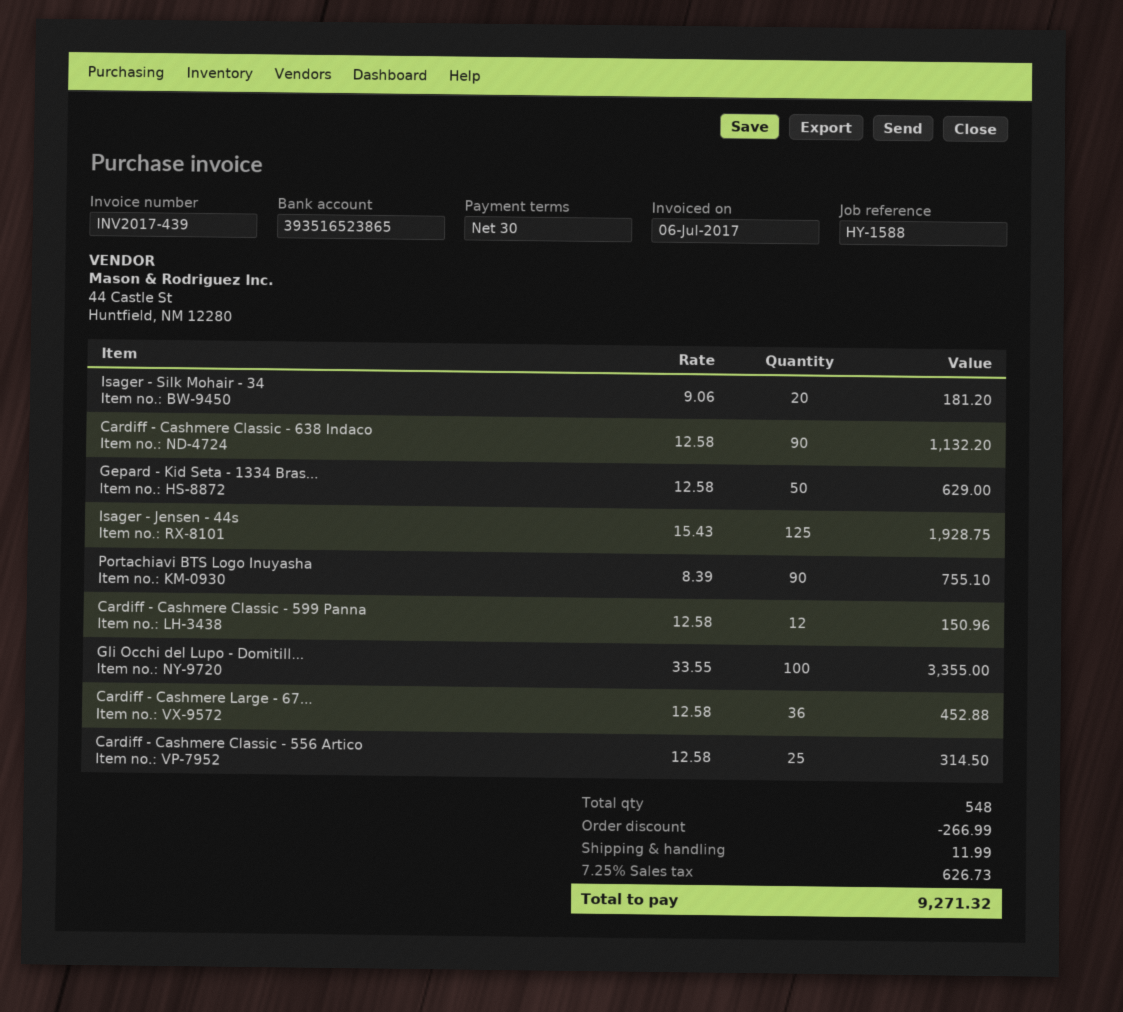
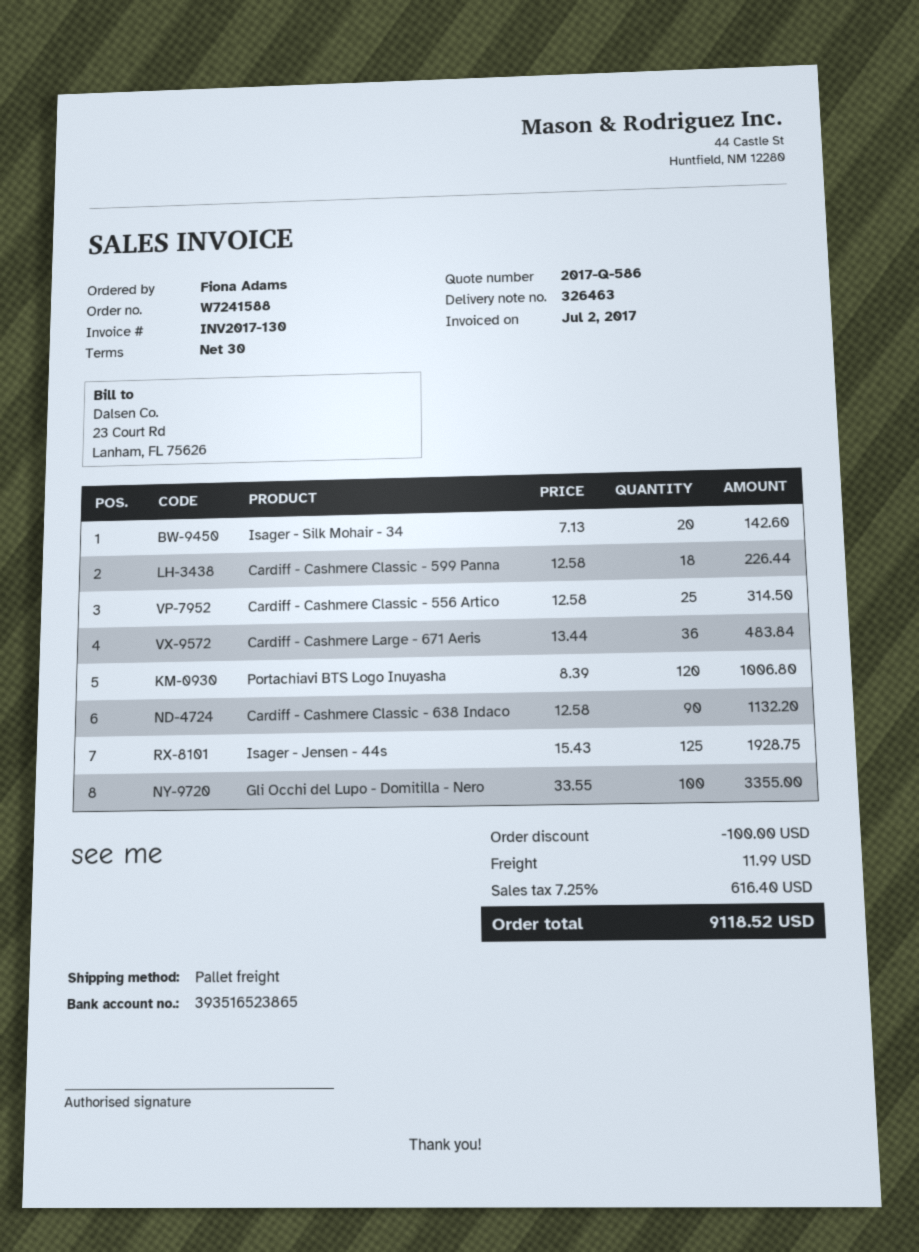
invoice number: INV2017-439 -> INV2017-130
invoice date: 2017-07-06 -> 2017-07-02
Isager - Silk Mohair - 34: 20 x 9.06 = 181.20 -> 20 x 7.13 = 142.60
Gepard - Kid Seta - 1334 Bras...: 50 x 12.58 = 629.00 -> none
Portachiavi BTS Logo Inuyasha: 90 x 8.39 = 755.10 -> 120 x 8.39 = 1006.80
Cardiff - Cashmere Classic - 599 Panna: 12 x 12.58 = 150.96 -> 18 x 12.58 = 226.44
Cardiff - Cashmere Large - 67...: 36 x 12.58 = 452.88 -> 36 x 13.44 = 483.84
discount: 266.99 -> 100.00
tax: 7.25% = 626.73 -> 7.25% = 616.40
total: 9271.32 -> 9118.52

